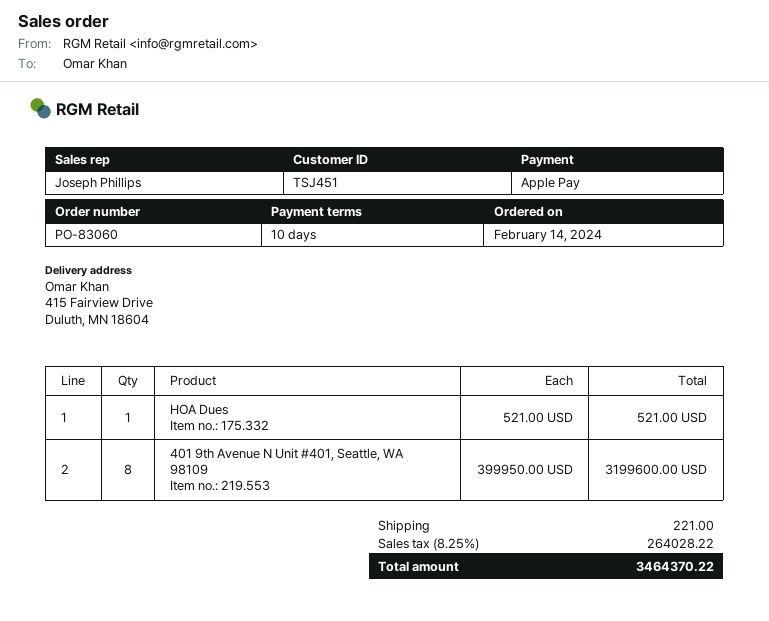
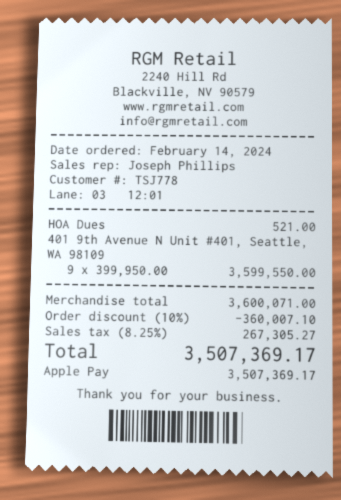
customer number: TSJ451 -> TSJ778
401 9th Avenue N Unit #401, Seattle, WA 98109: 8 x 399950.00 = 3199600.00 -> 9 x 399950.00 = 3599550.00
discount: none -> 10% = 360007.10
shipping: 221.00 -> none
tax: 8.25% = 264028.22 -> 8.25% = 267305.27
total: 3464370.22 -> 3507369.17

